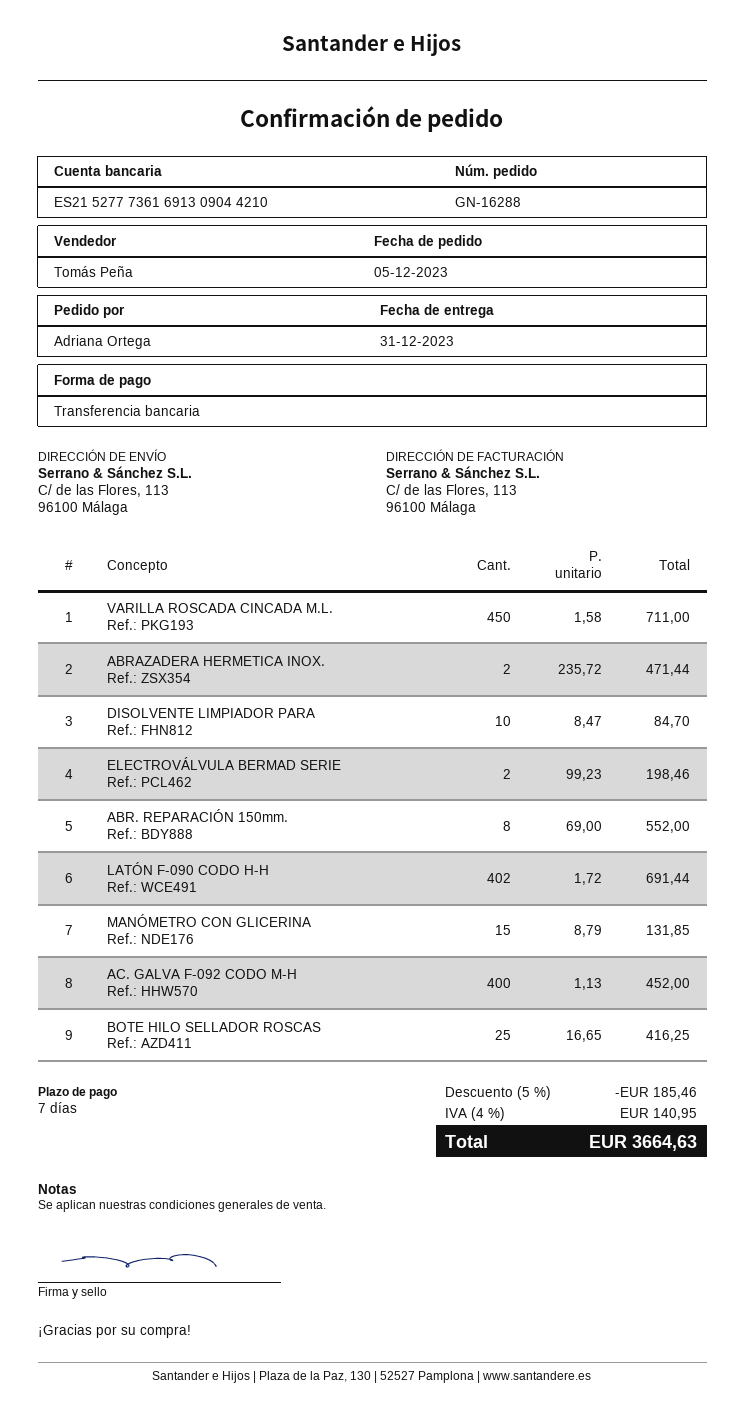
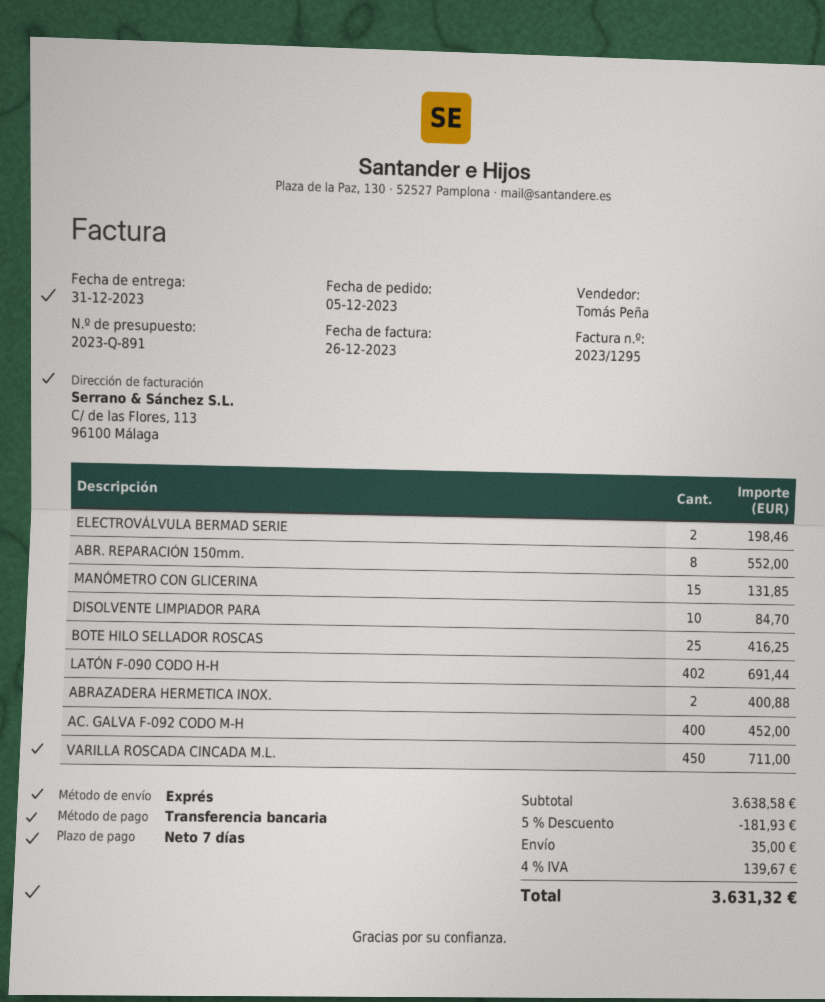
ABRAZADERA HERMETICA INOX.: 2 for 471.44 -> 2 for 400.88
discount: 5% = 185.46 -> 5% = 181.93
shipping: none -> 35.00
tax: 4% = 140.95 -> 4% = 139.67
total: 3664.63 -> 3631.32

